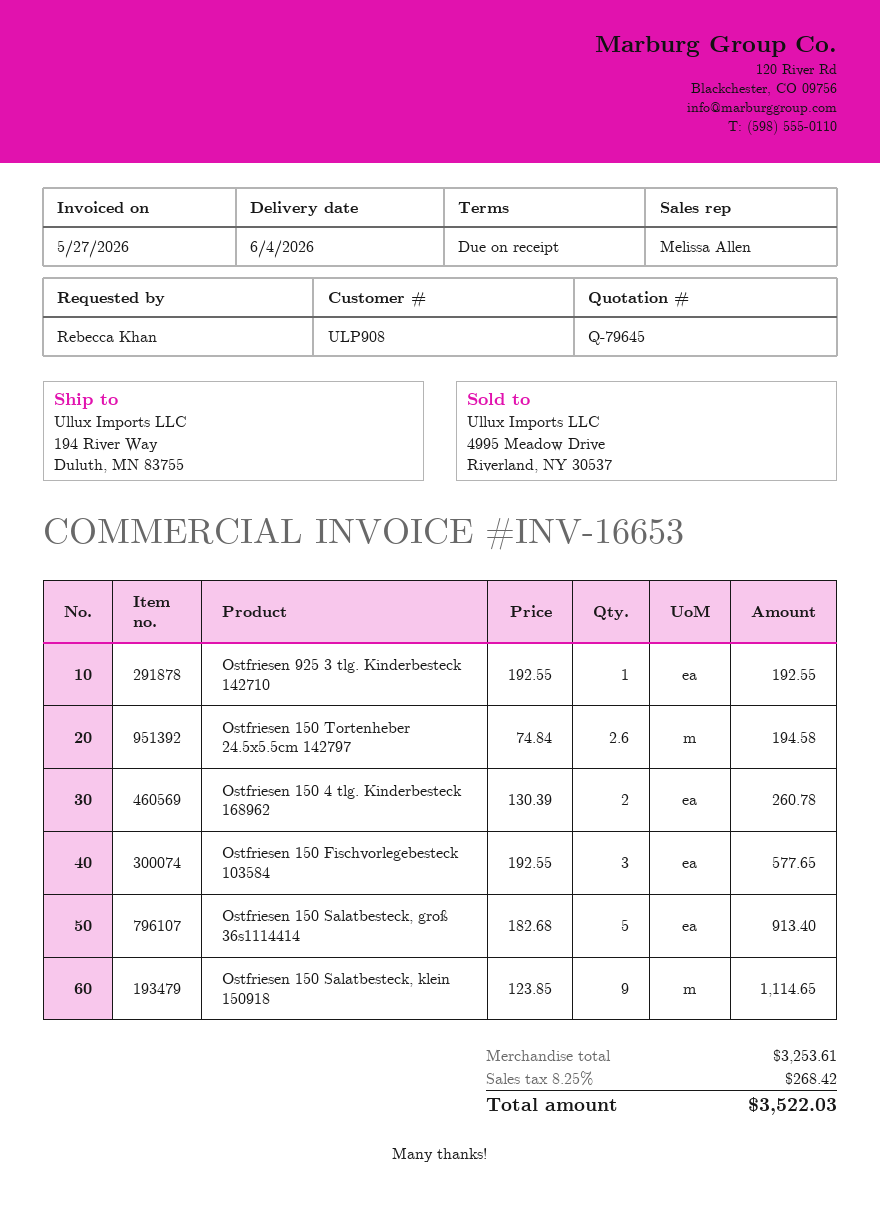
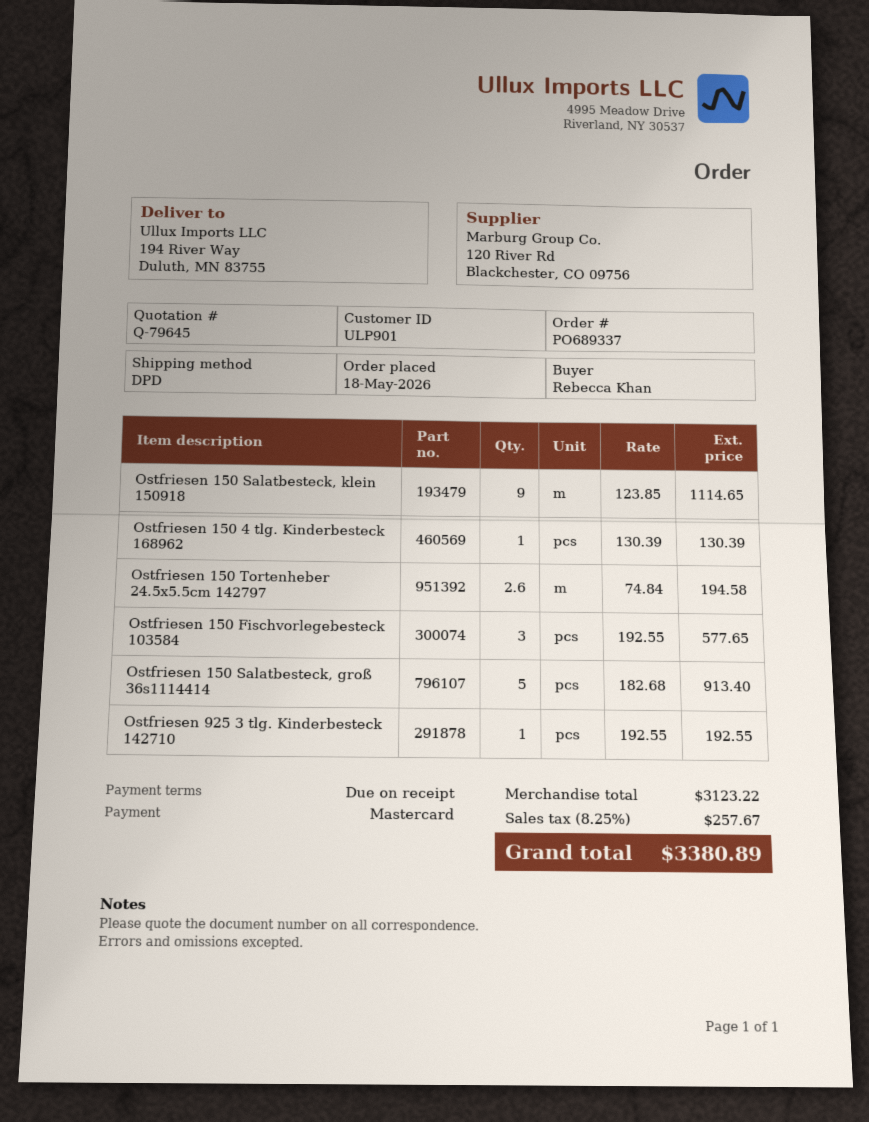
customer number: ULP908 -> ULP901
Ostfriesen 150 4 tlg. Kinderbesteck 168962: 2 x 130.39 = 260.78 -> 1 x 130.39 = 130.39
subtotal: 3253.61 -> 3123.22
tax: 8.25% = 268.42 -> 8.25% = 257.67
total: 3522.03 -> 3380.89

